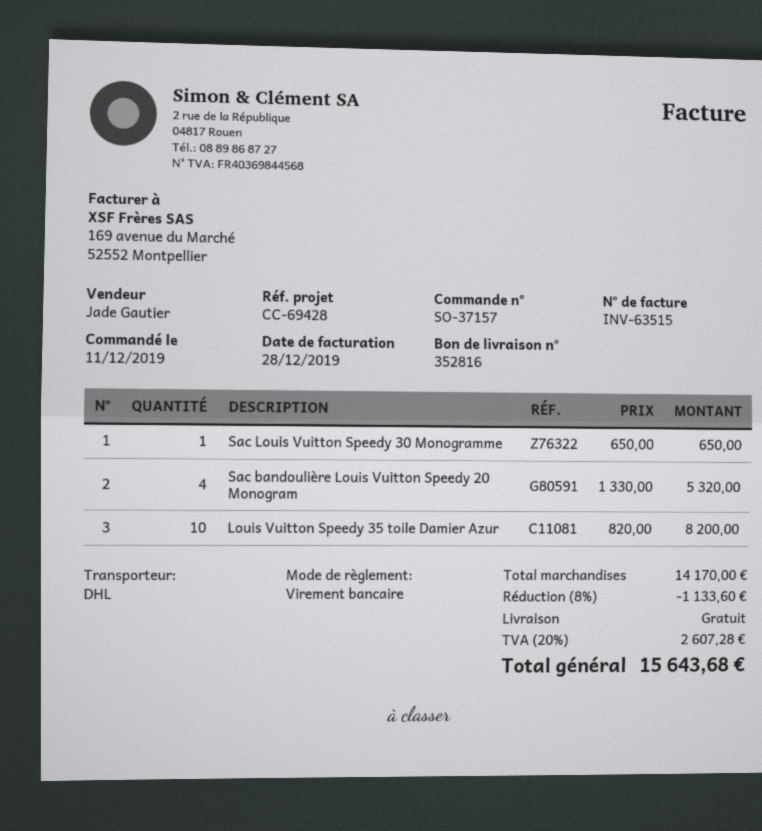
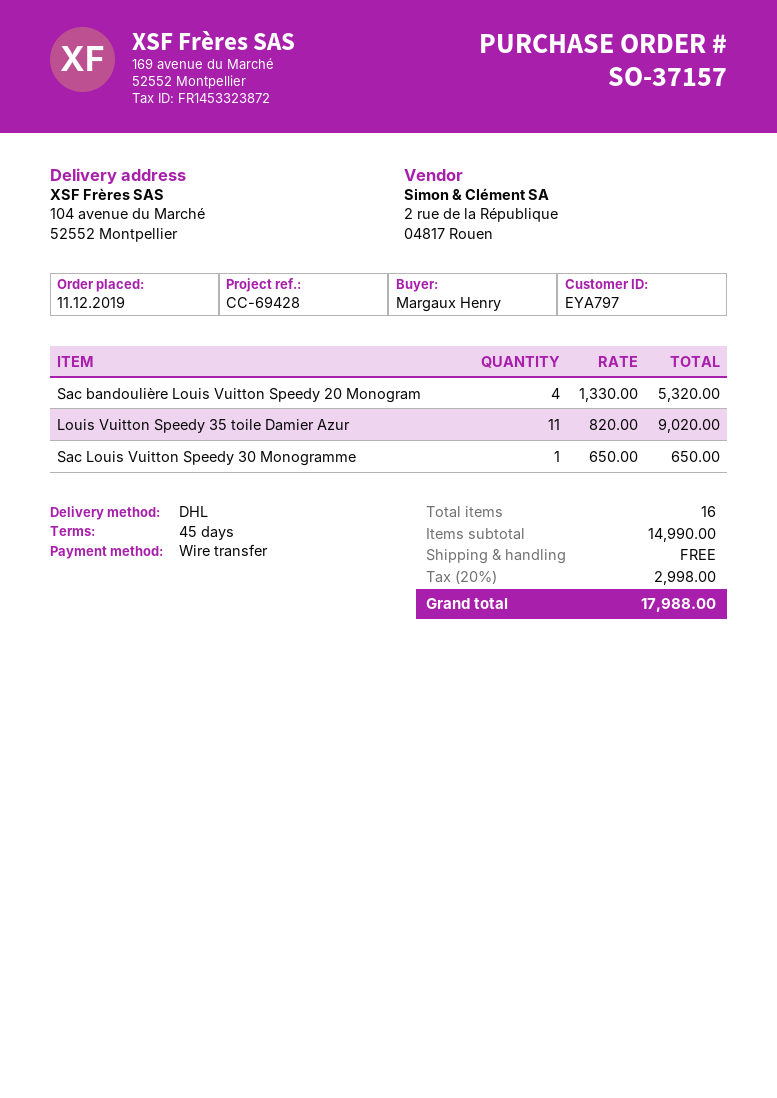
Louis Vuitton Speedy 35 toile Damier Azur: 10 x 820.00 = 8200.00 -> 11 x 820.00 = 9020.00
subtotal: 14170.00 -> 14990.00
discount: 8% = 1133.60 -> none
tax: 20% = 2607.28 -> 20% = 2998.00
total: 15643.68 -> 17988.00

